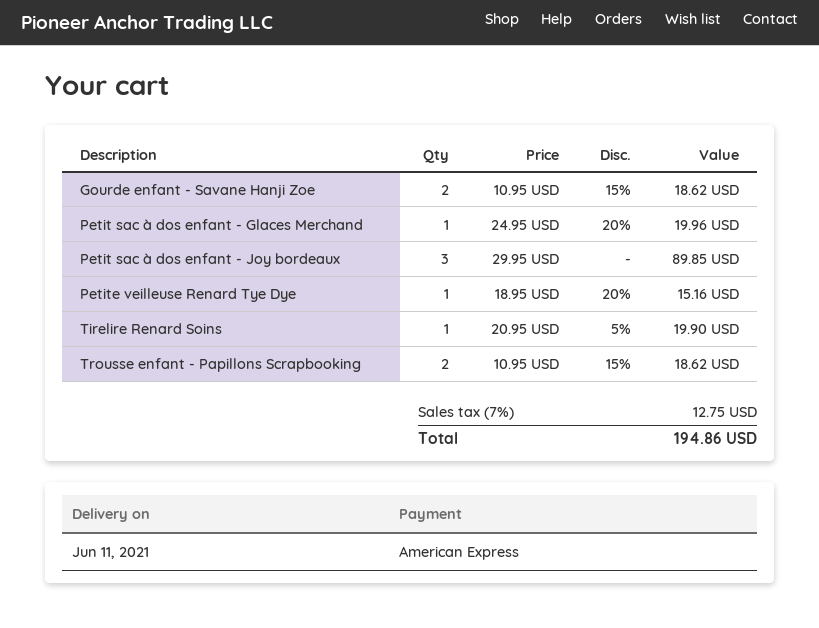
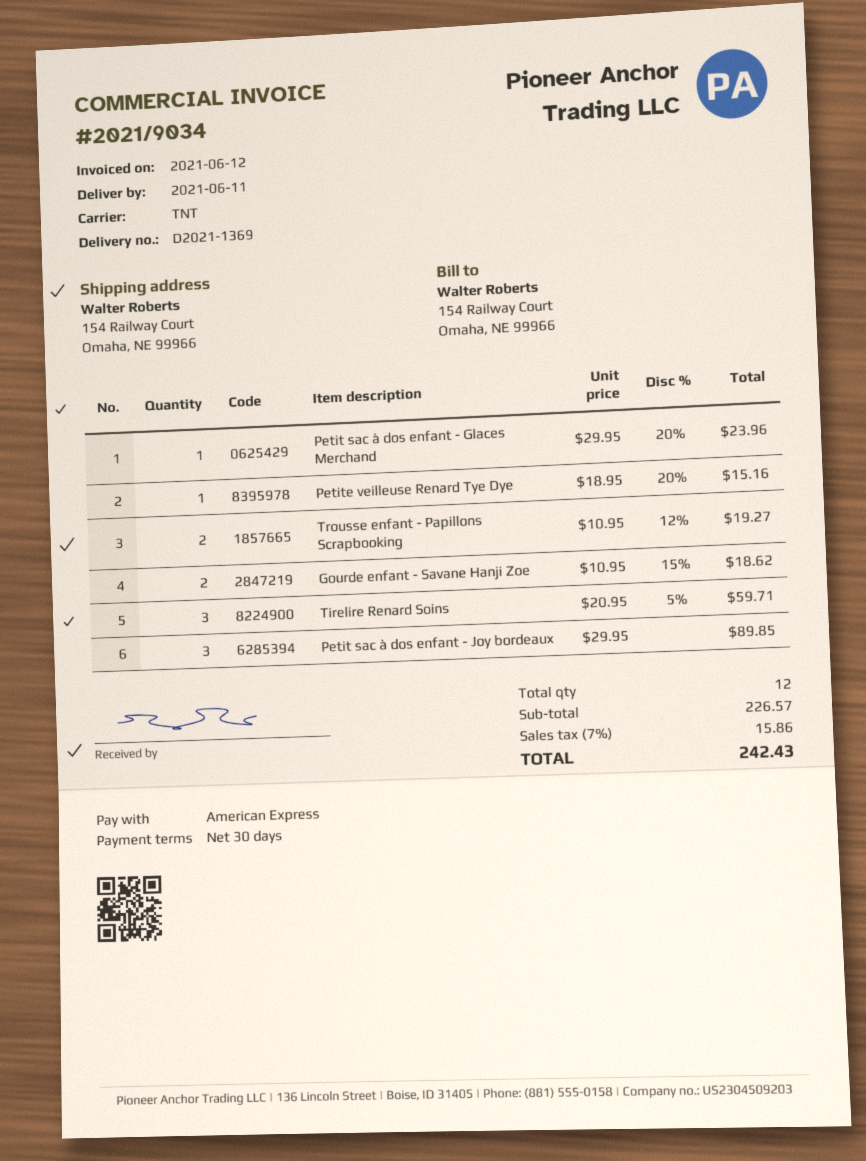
Petit sac à dos enfant - Glaces Merchand: 1 x 24.95 - 20% = 19.96 -> 1 x 29.95 - 20% = 23.96
Tirelire Renard Soins: 1 x 20.95 - 5% = 19.90 -> 3 x 20.95 - 5% = 59.71
Trousse enfant - Papillons Scrapbooking: 2 x 10.95 - 15% = 18.62 -> 2 x 10.95 - 12% = 19.27
tax: 7% = 12.75 -> 7% = 15.86
total: 194.86 -> 242.43

